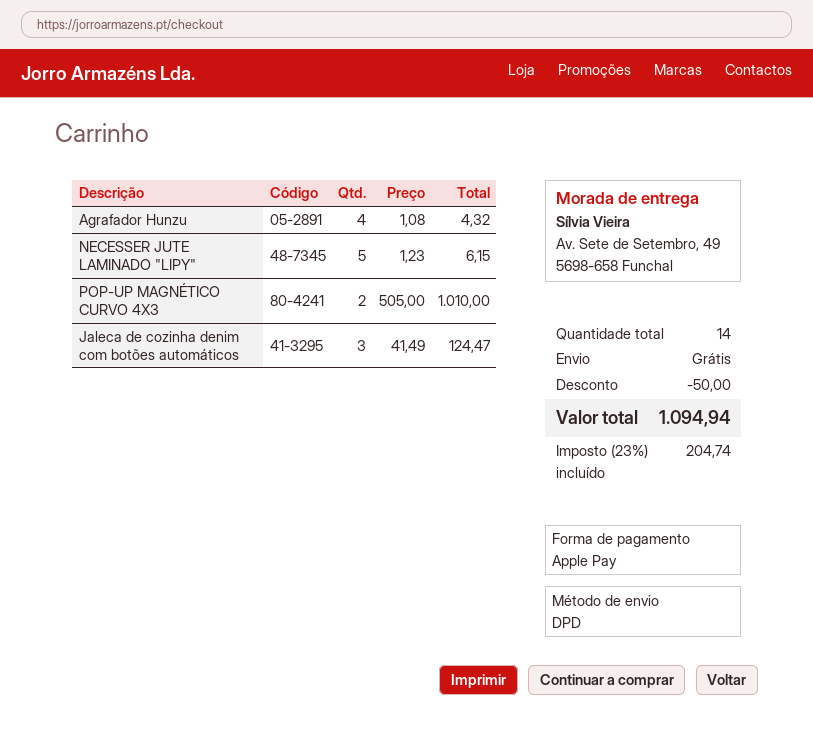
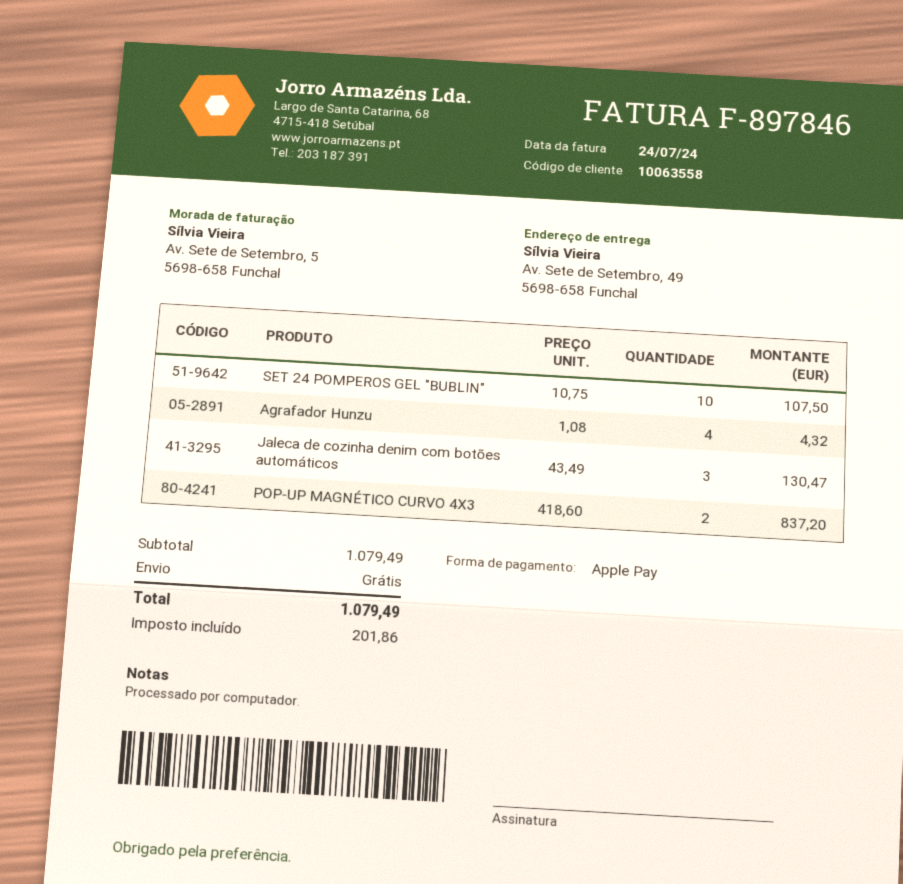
NECESSER JUTE LAMINADO "LIPY": 5 x 1.23 = 6.15 -> none
POP-UP MAGNÉTICO CURVO 4X3: 2 x 505.00 = 1010.00 -> 2 x 418.60 = 837.20
Jaleca de cozinha denim com botões automáticos: 3 x 41.49 = 124.47 -> 3 x 43.49 = 130.47
SET 24 POMPEROS GEL "BUBLIN": none -> 10 x 10.75 = 107.50
discount: 50.00 -> none
tax: 204.74 -> 201.86
total: 1094.94 -> 1079.49

